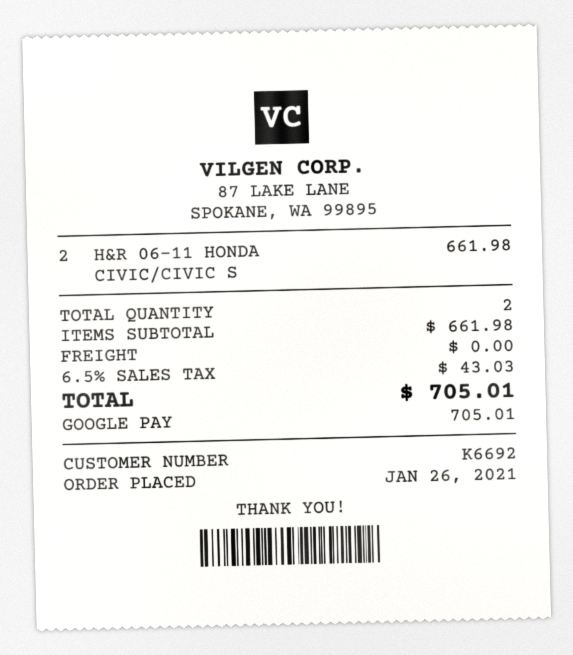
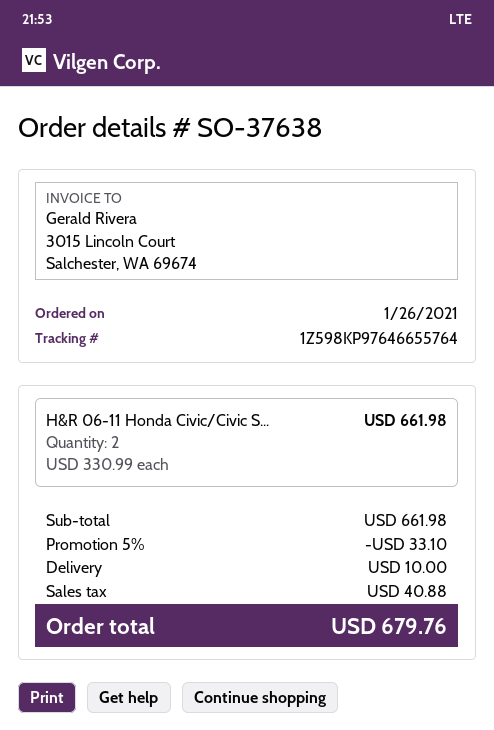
discount: none -> 5% = 33.10
shipping: 0.00 -> 10.00
tax: 43.03 -> 40.88
total: 705.01 -> 679.76

